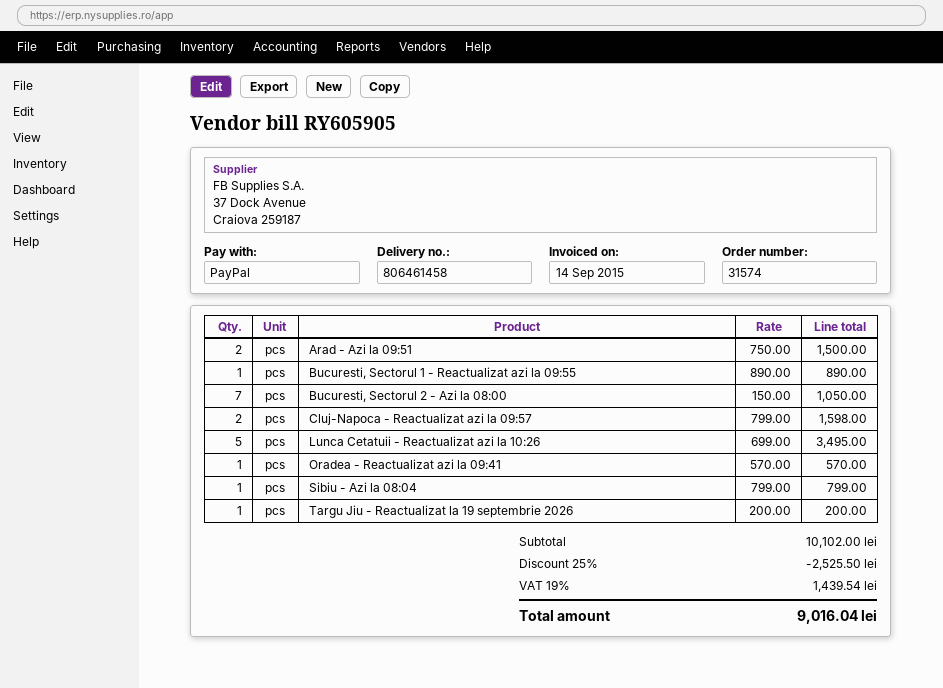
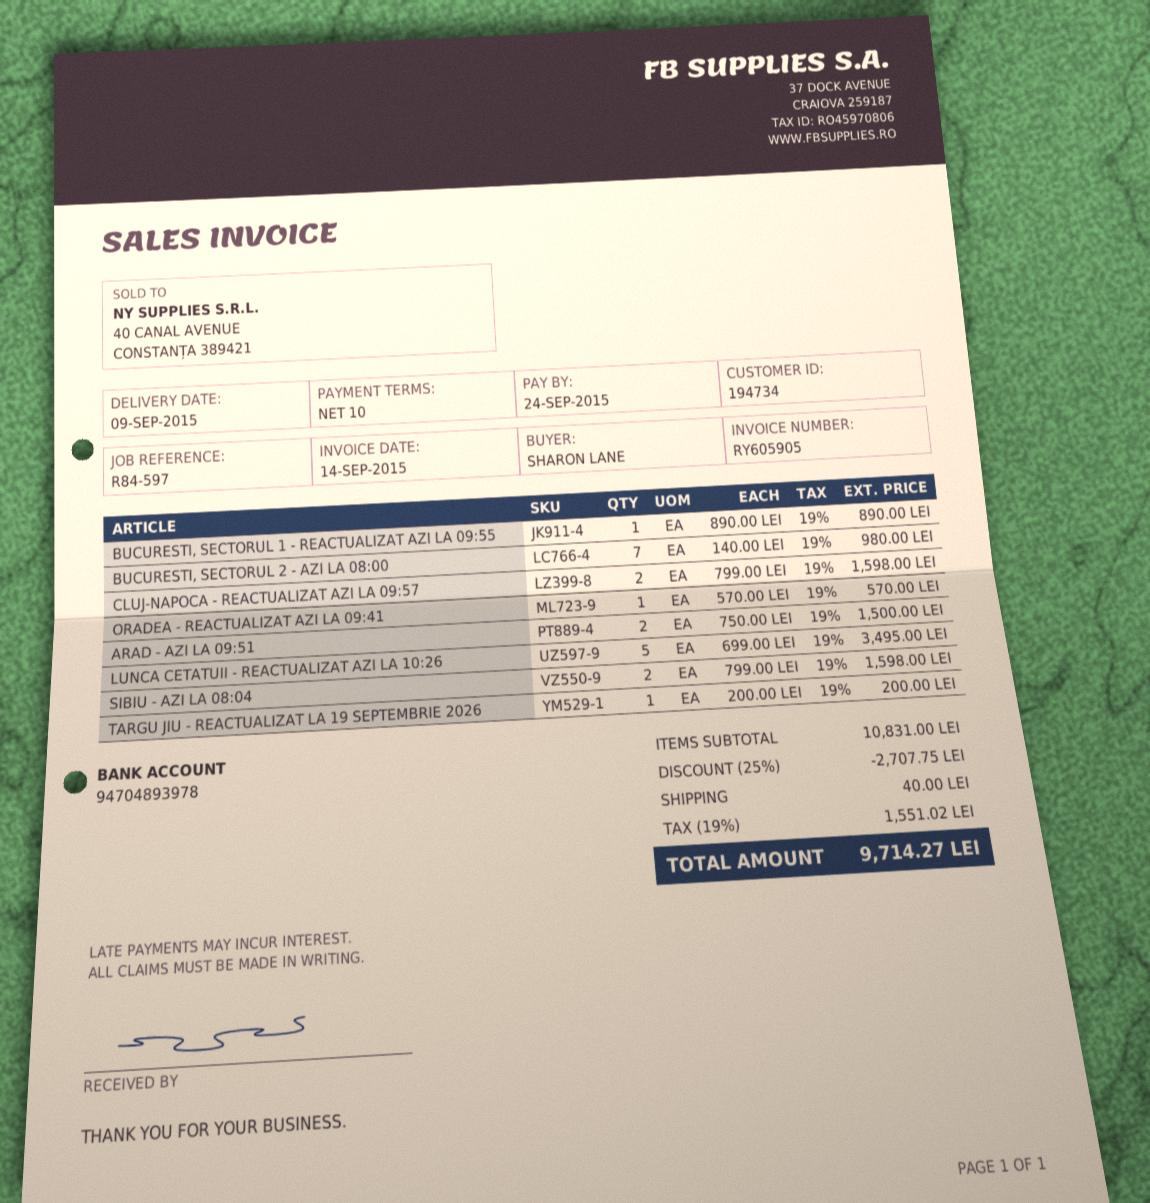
Bucuresti, Sectorul 2 - Azi la 08:00: 7 x 150.00 = 1050.00 -> 7 x 140.00 = 980.00
Sibiu - Azi la 08:04: 1 x 799.00 = 799.00 -> 2 x 799.00 = 1598.00
subtotal: 10102.00 -> 10831.00
discount: 25% = 2525.50 -> 25% = 2707.75
shipping: none -> 40.00
tax: 19% = 1439.54 -> 19% = 1551.02
total: 9016.04 -> 9714.27

